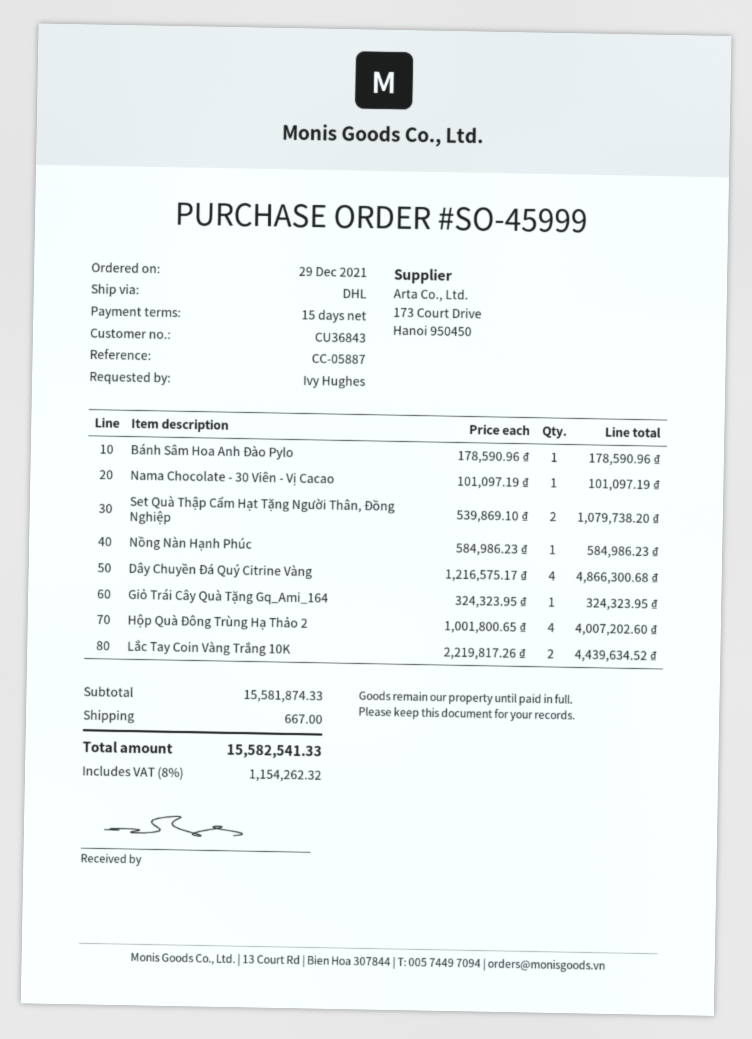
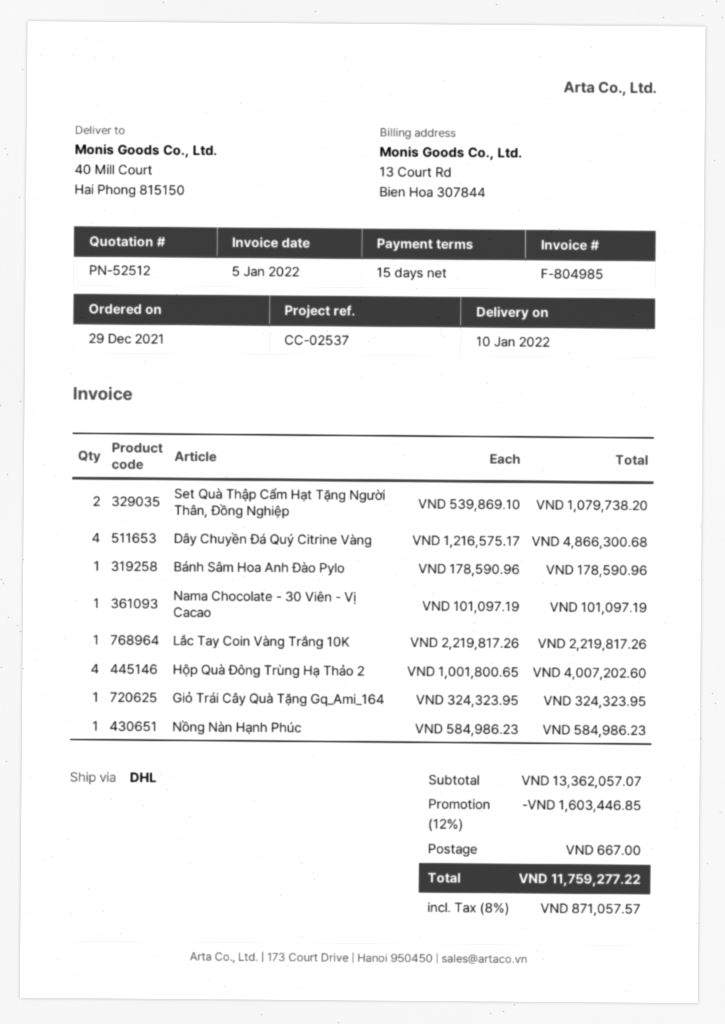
reference: CC-05887 -> CC-02537
Lắc Tay Coin Vàng Trắng 10K: 2 x 2219817.26 = 4439634.52 -> 1 x 2219817.26 = 2219817.26
subtotal: 15581874.33 -> 13362057.07
discount: none -> 12% = 1603446.85
tax: 8% = 1154262.32 -> 8% = 871057.57
total: 15582541.33 -> 11759277.22

